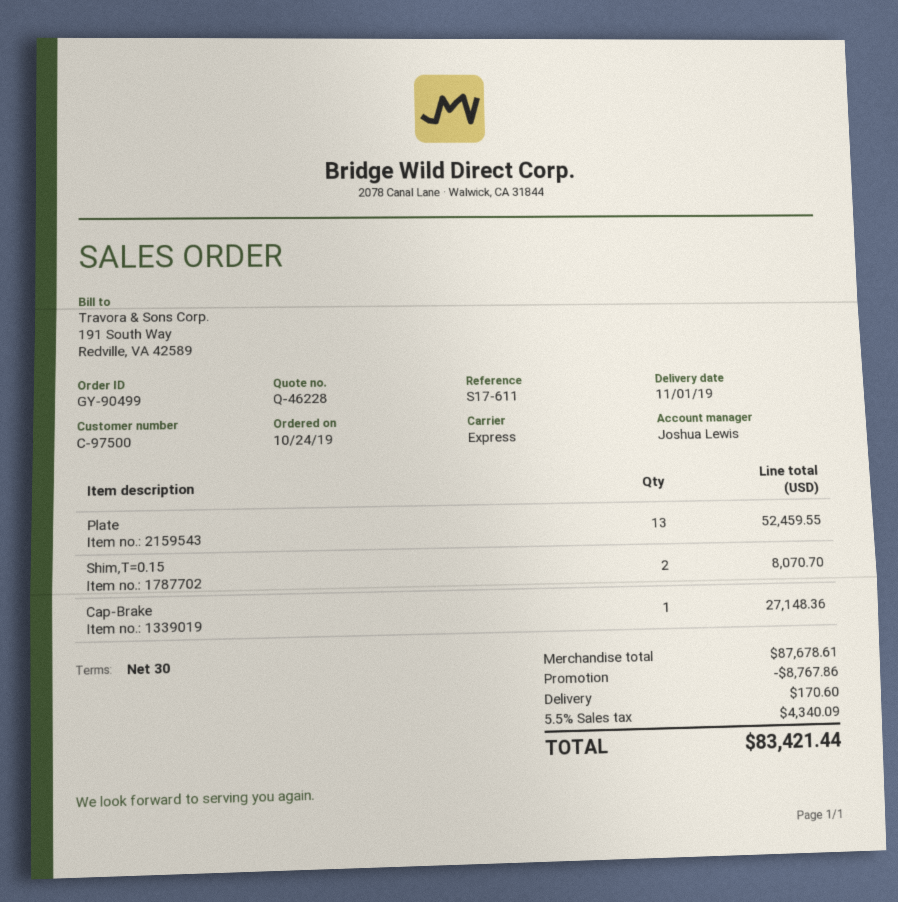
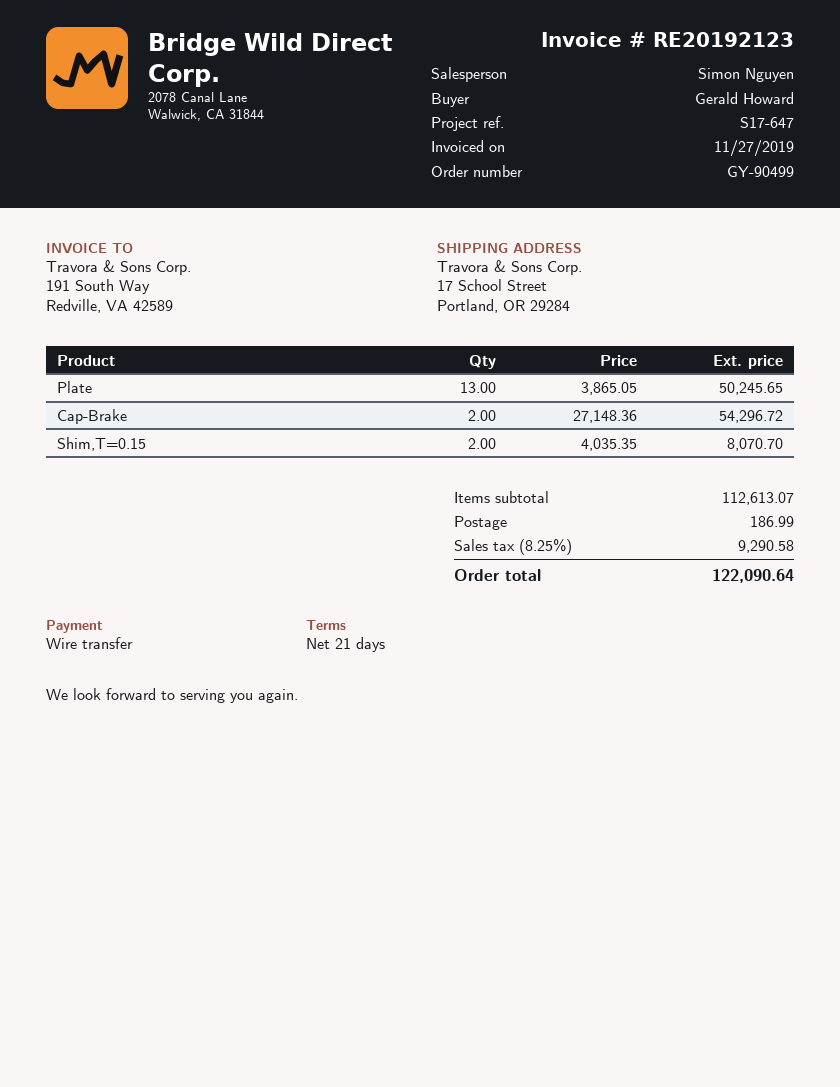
payment terms: 30 days -> 21 days
reference: S17-611 -> S17-647
sales rep: Joshua Lewis -> Simon Nguyen
Plate: 13 for 52459.55 -> 13 for 50245.65
Cap-Brake: 1 for 27148.36 -> 2 for 54296.72
subtotal: 87678.61 -> 112613.07
discount: 8767.86 -> none
shipping: 170.60 -> 186.99
tax: 5.5% = 4340.09 -> 8.25% = 9290.58
total: 83421.44 -> 122090.64

